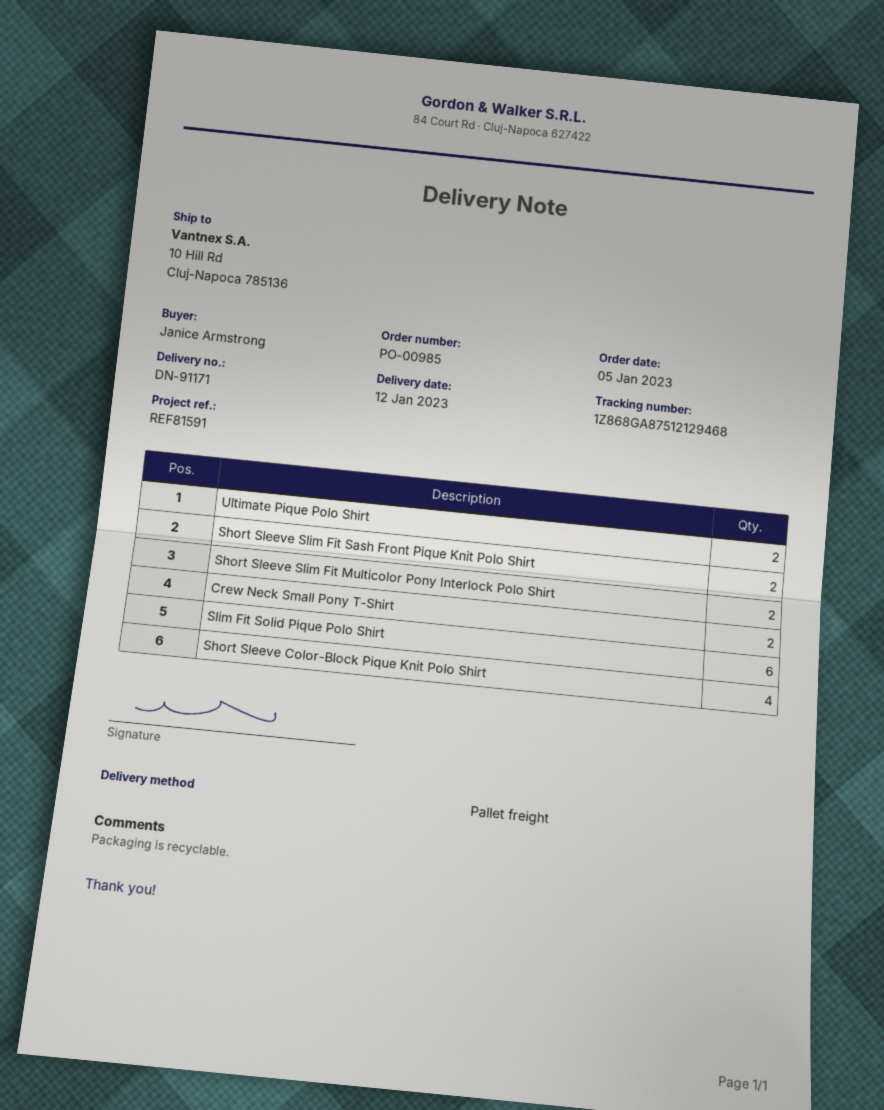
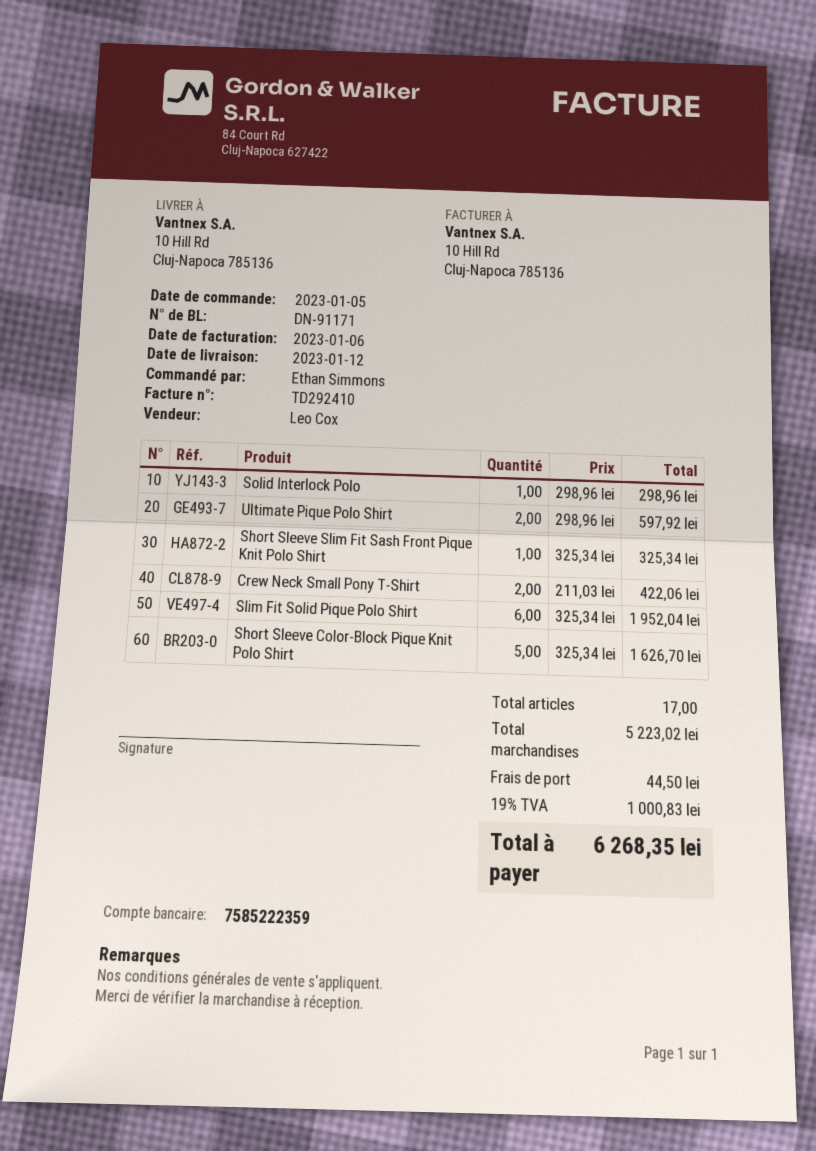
ordered by: Janice Armstrong -> Ethan Simmons
Short Sleeve Slim Fit Sash Front Pique Knit Polo Shirt: 2 -> 1
Short Sleeve Slim Fit Multicolor Pony Interlock Polo Shirt: 2 -> none
Short Sleeve Color-Block Pique Knit Polo Shirt: 4 -> 5
Solid Interlock Polo: none -> 1

